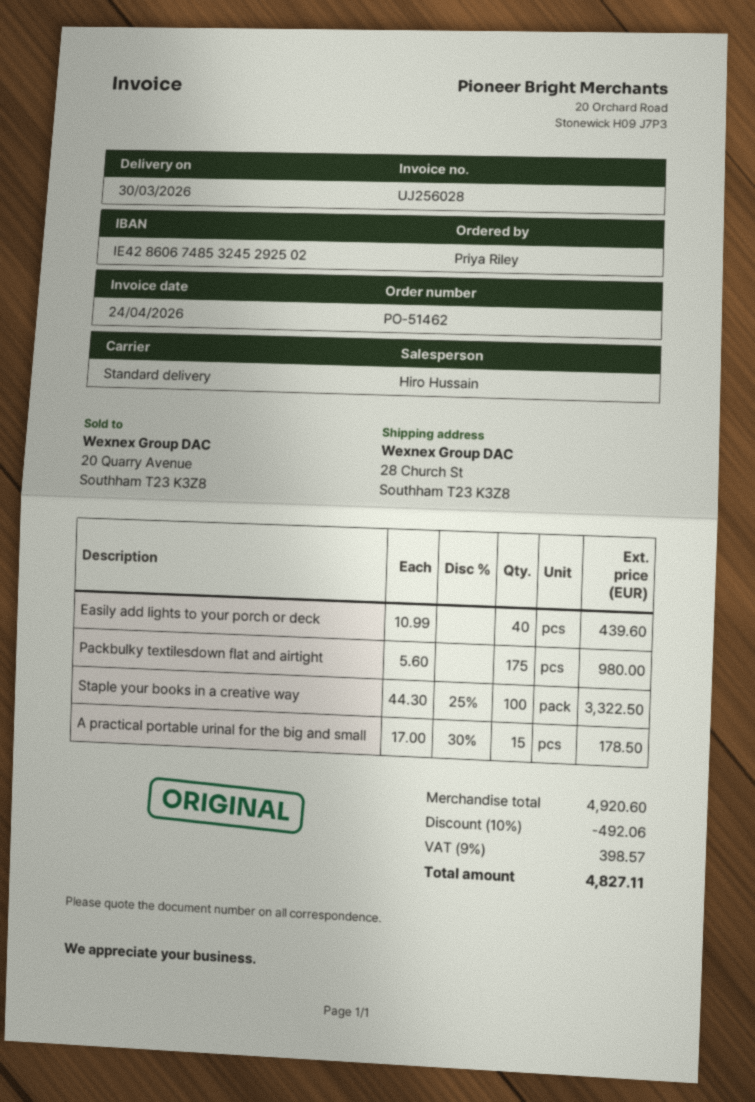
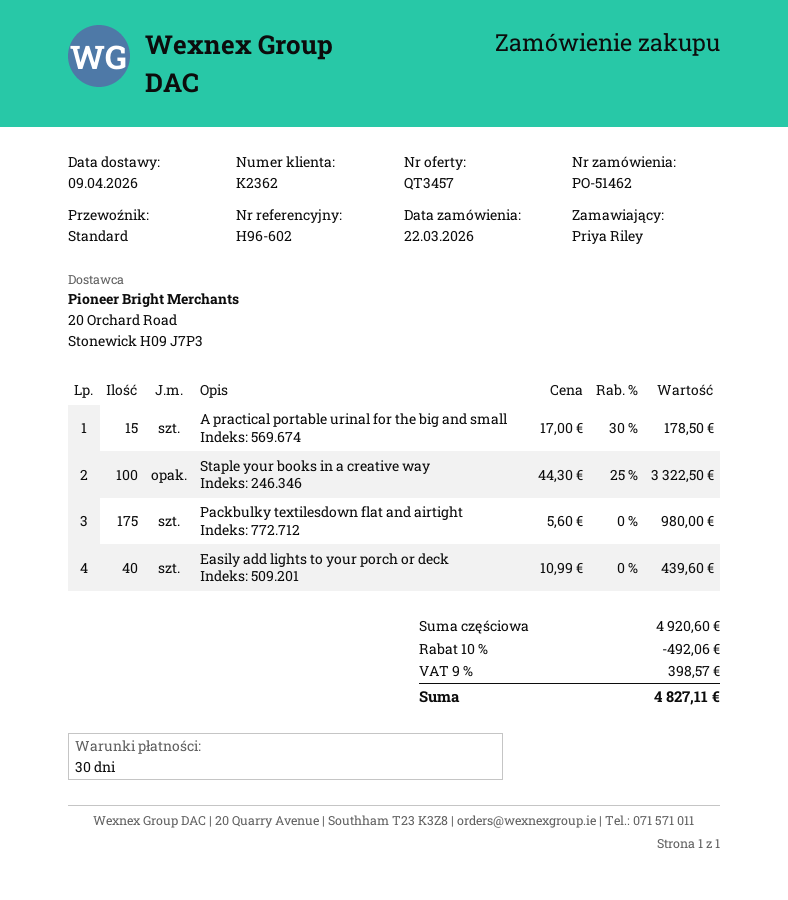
delivery date: 2026-03-30 -> 2026-04-09

